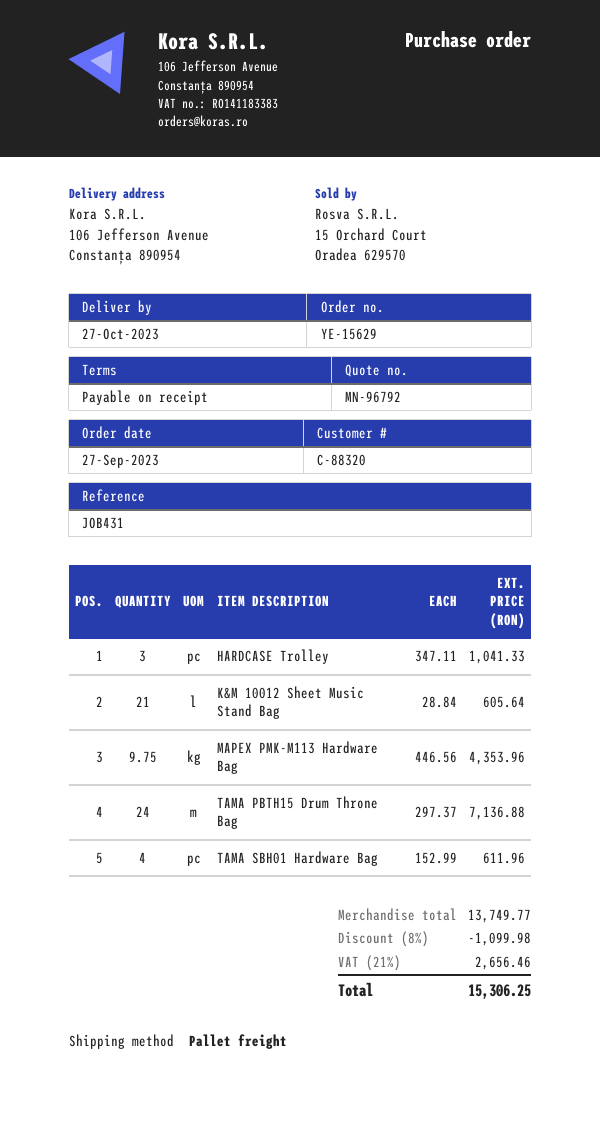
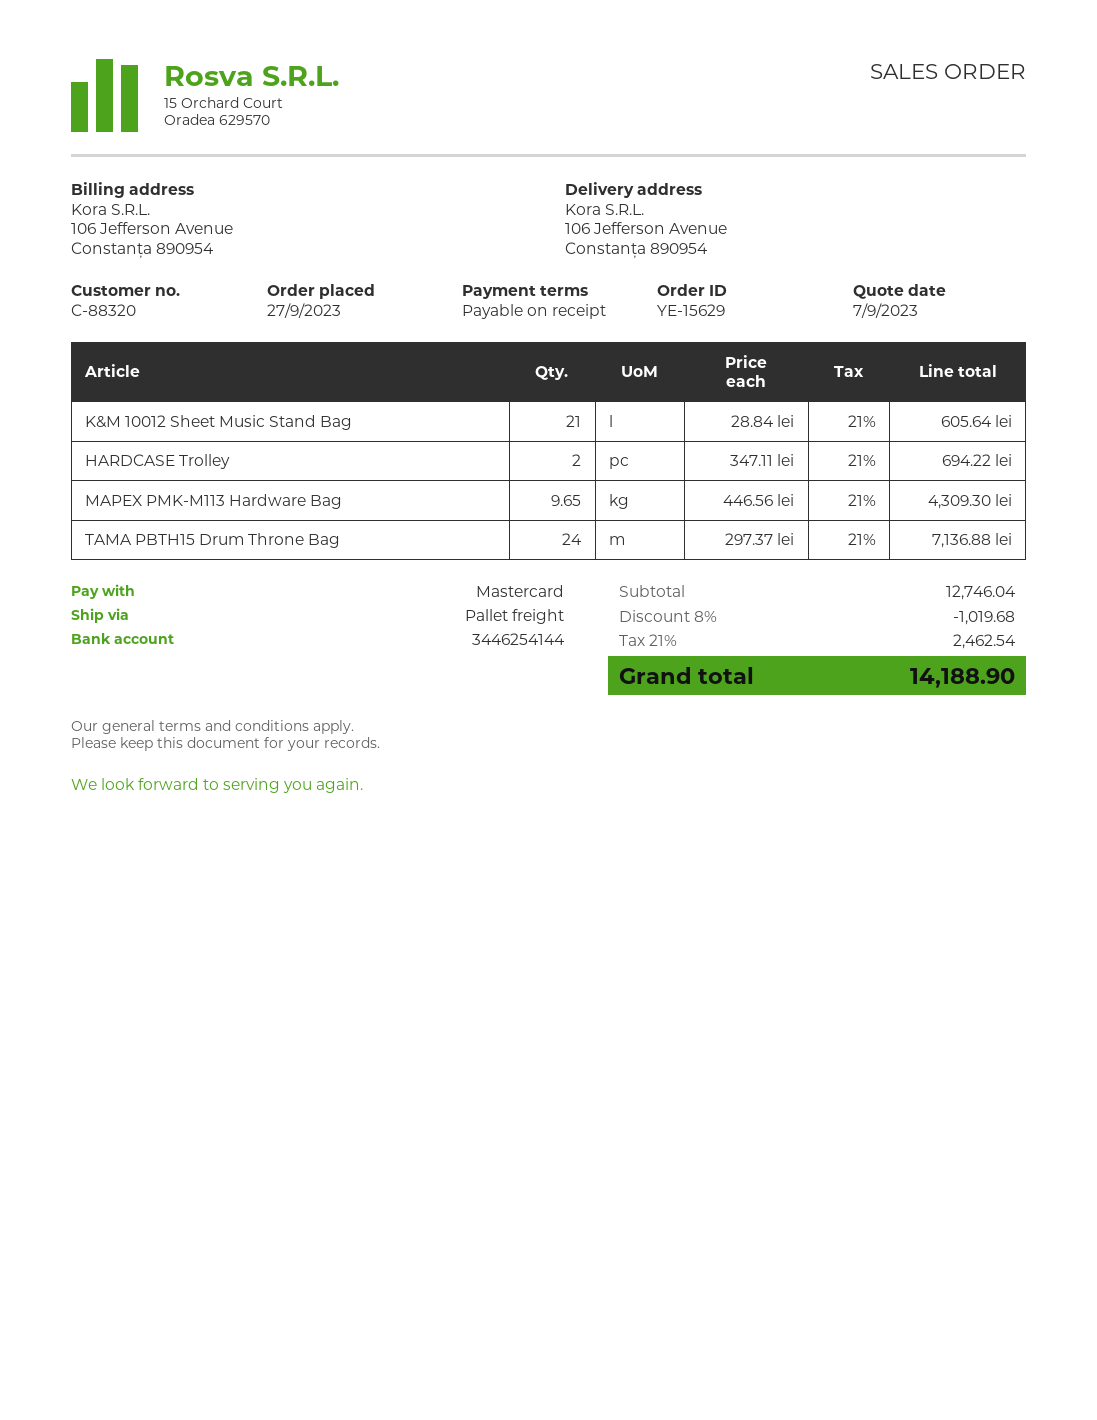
HARDCASE Trolley: 3 x 347.11 = 1041.33 -> 2 x 347.11 = 694.22
MAPEX PMK-M113 Hardware Bag: 9.75 x 446.56 = 4353.96 -> 9.65 x 446.56 = 4309.30
TAMA SBH01 Hardware Bag: 4 x 152.99 = 611.96 -> none
subtotal: 13749.77 -> 12746.04
discount: 8% = 1099.98 -> 8% = 1019.68
tax: 21% = 2656.46 -> 21% = 2462.54
total: 15306.25 -> 14188.90

